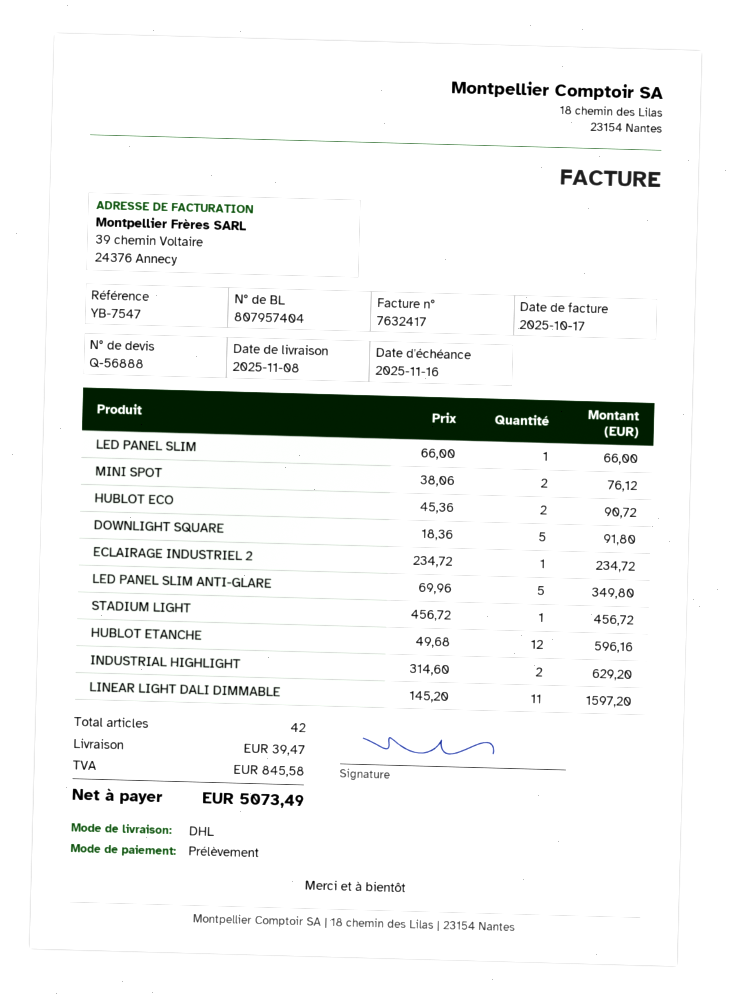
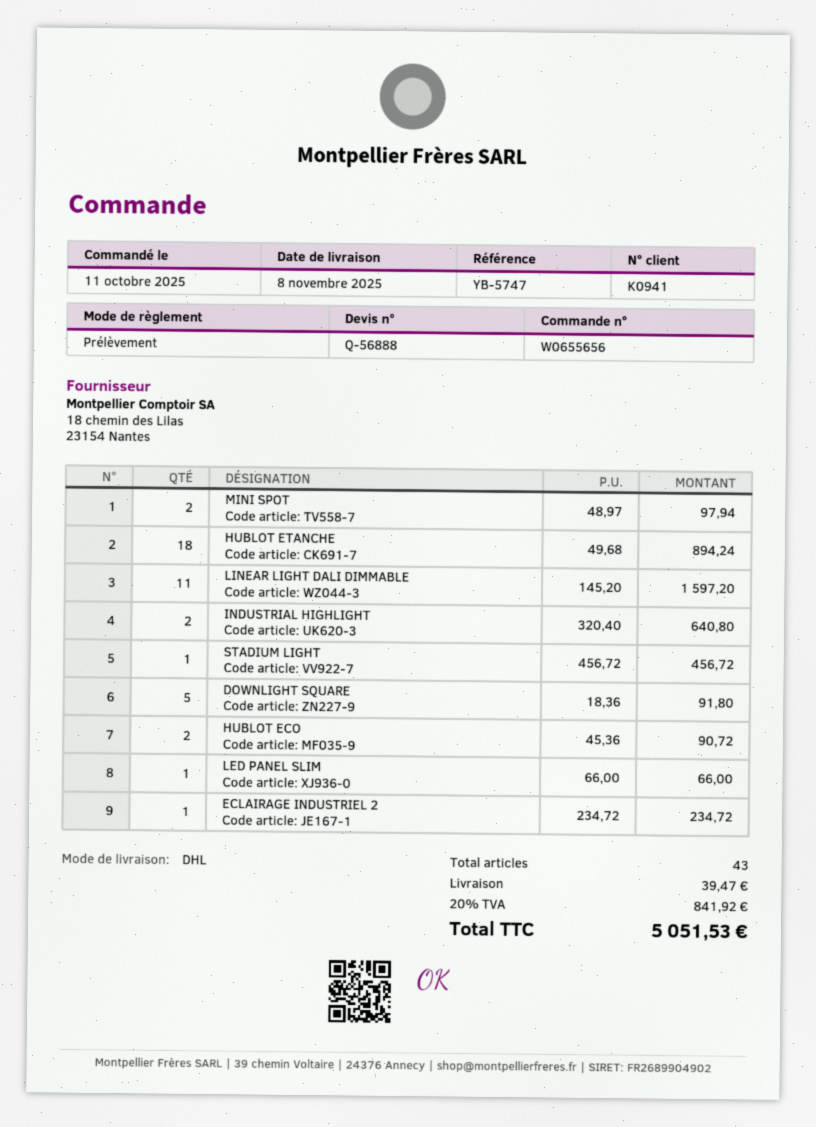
reference: YB-7547 -> YB-5747
MINI SPOT: 2 x 38.06 = 76.12 -> 2 x 48.97 = 97.94
LED PANEL SLIM ANTI-GLARE: 5 x 69.96 = 349.80 -> none
HUBLOT ETANCHE: 12 x 49.68 = 596.16 -> 18 x 49.68 = 894.24
INDUSTRIAL HIGHLIGHT: 2 x 314.60 = 629.20 -> 2 x 320.40 = 640.80
total quantity: 42 -> 43
tax: 845.58 -> 841.92
total: 5073.49 -> 5051.53

